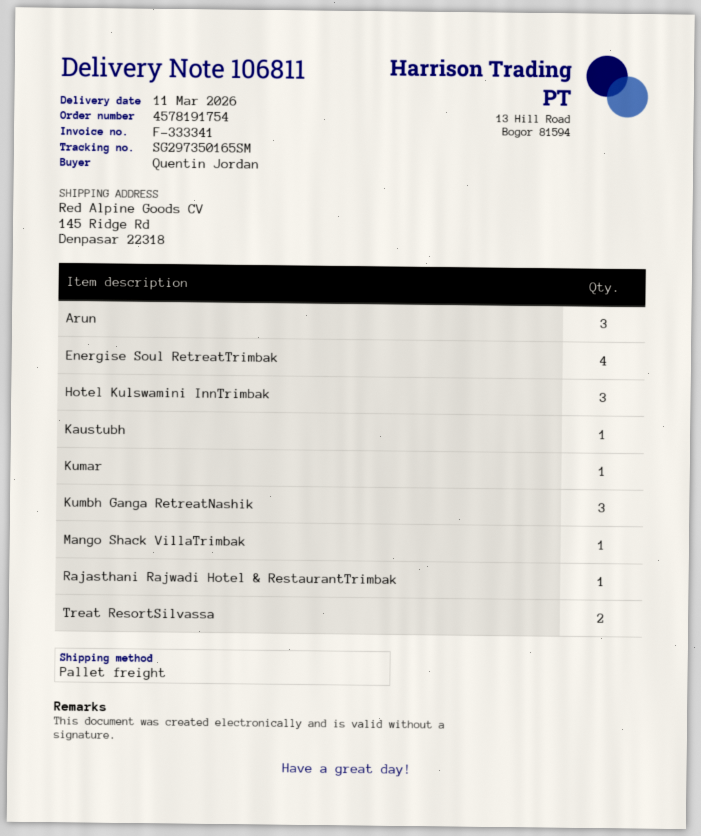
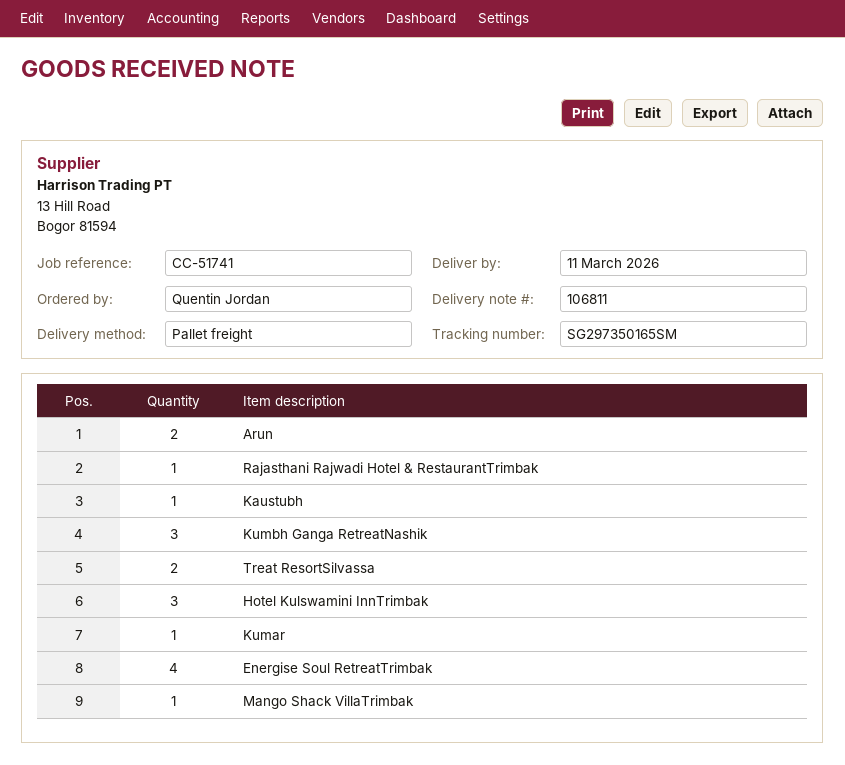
Arun: 3 -> 2

